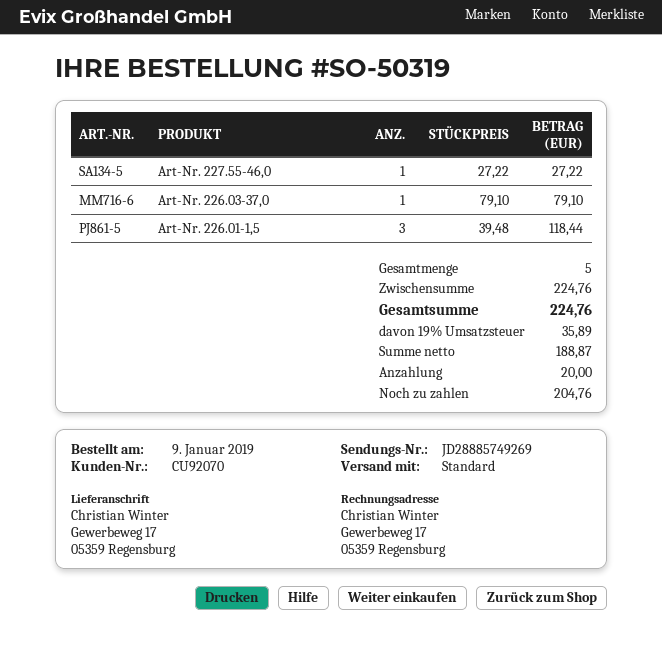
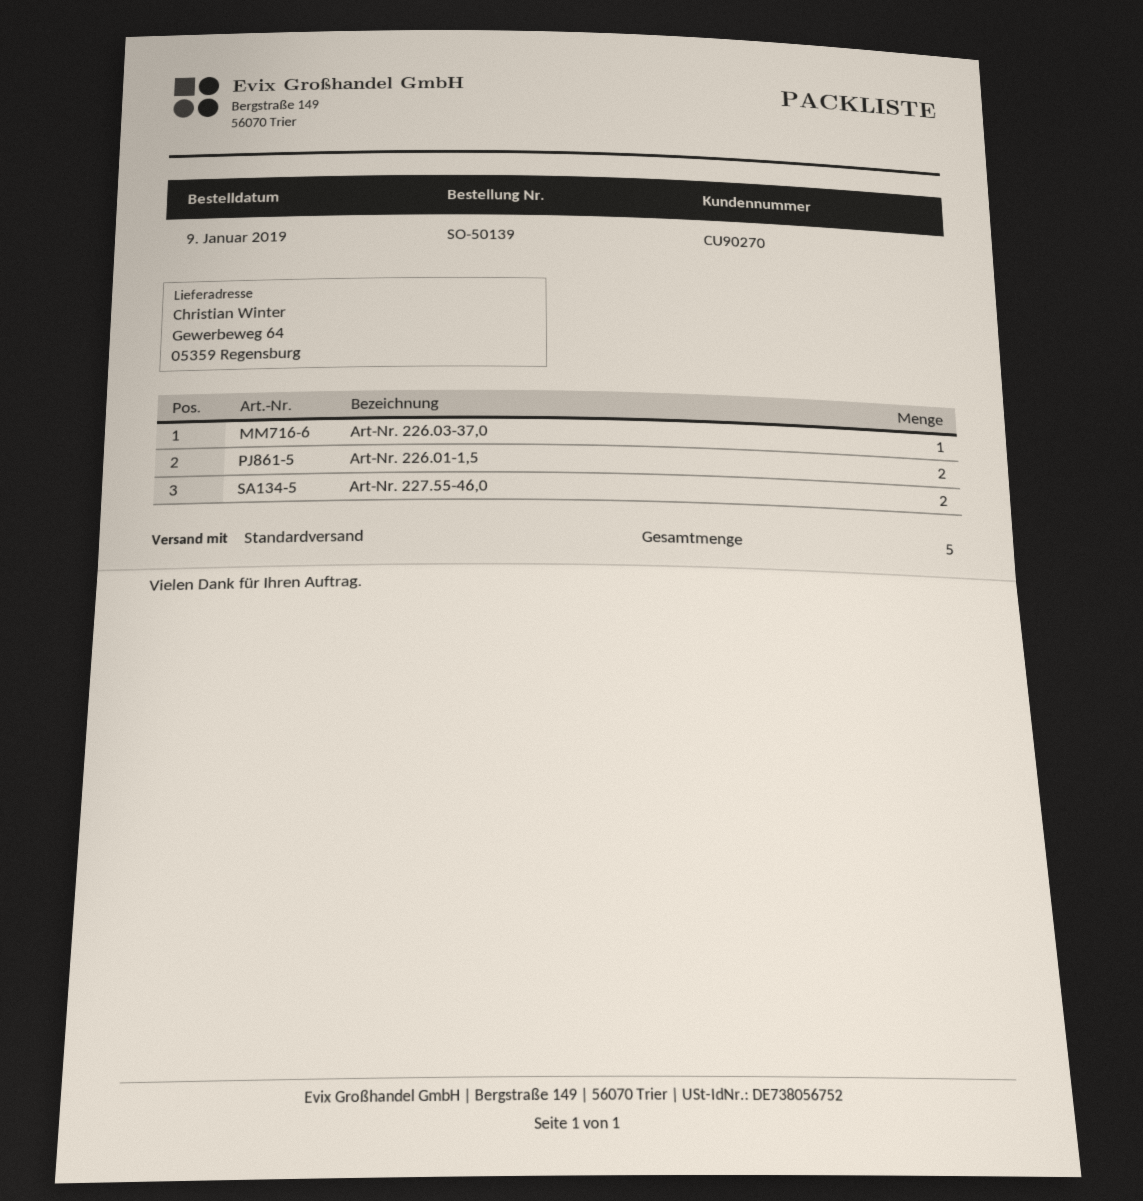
order number: SO-50319 -> SO-50139
customer number: CU92070 -> CU90270
ship to: Gewerbeweg 17, 05359 Regensburg -> Gewerbeweg 64, 05359 Regensburg
Art-Nr. 227.55-46,0: 1 -> 2
Art-Nr. 226.01-1,5: 3 -> 2

